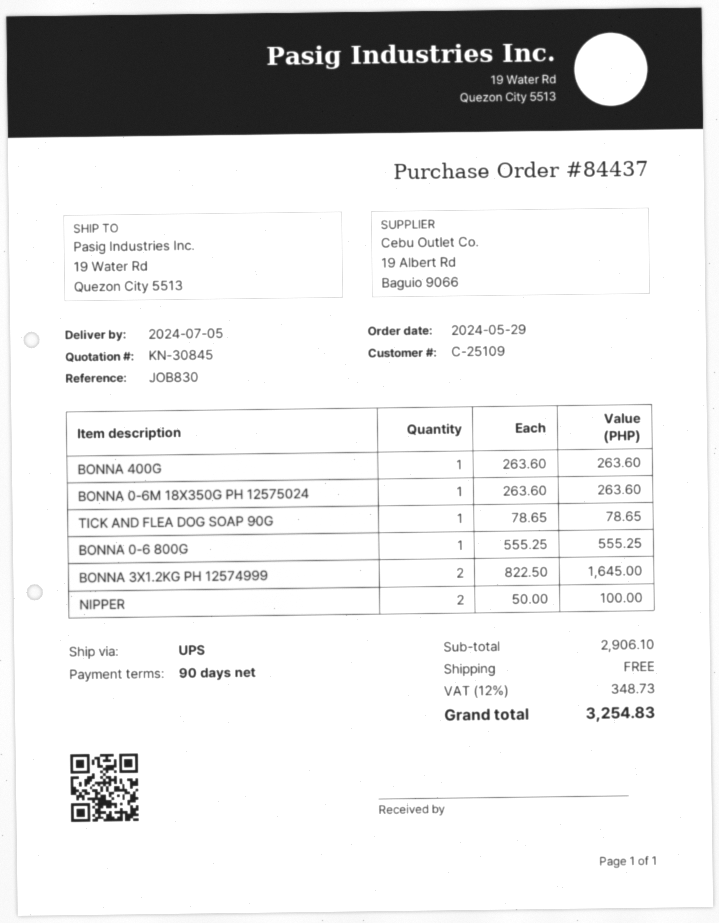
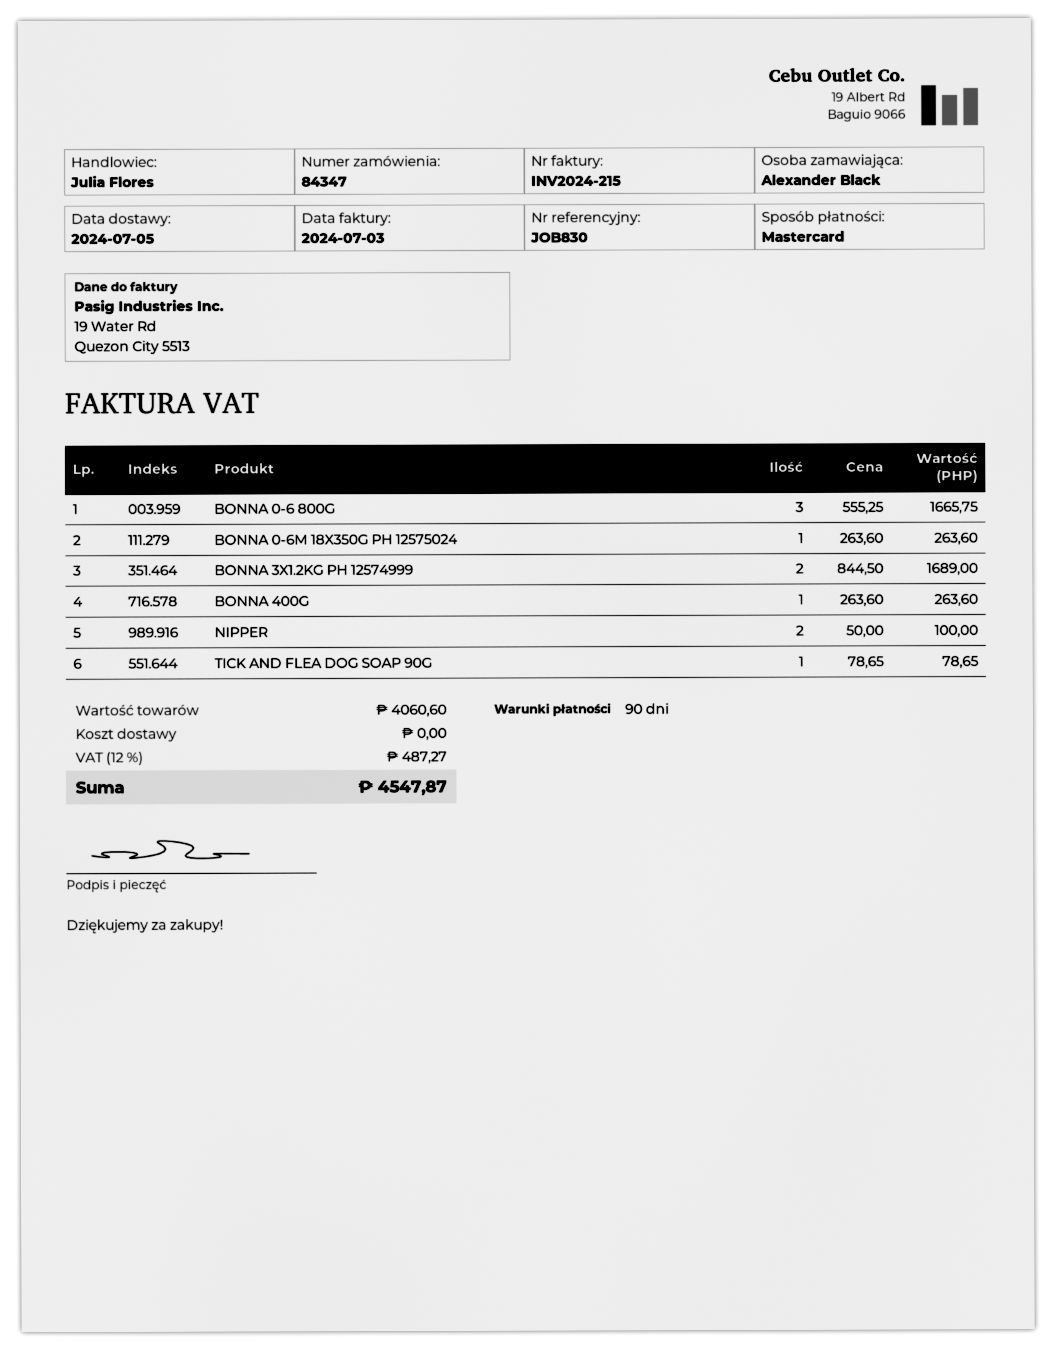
order number: 84437 -> 84347
BONNA 0-6 800G: 1 x 555.25 = 555.25 -> 3 x 555.25 = 1665.75
BONNA 3X1.2KG PH 12574999: 2 x 822.50 = 1645.00 -> 2 x 844.50 = 1689.00
subtotal: 2906.10 -> 4060.60
tax: 12% = 348.73 -> 12% = 487.27
total: 3254.83 -> 4547.87

